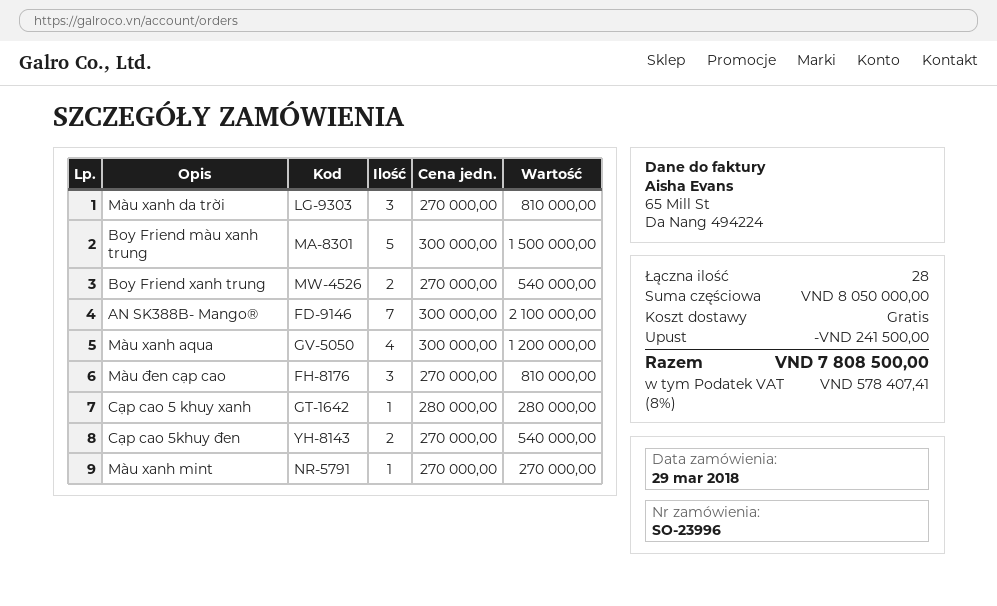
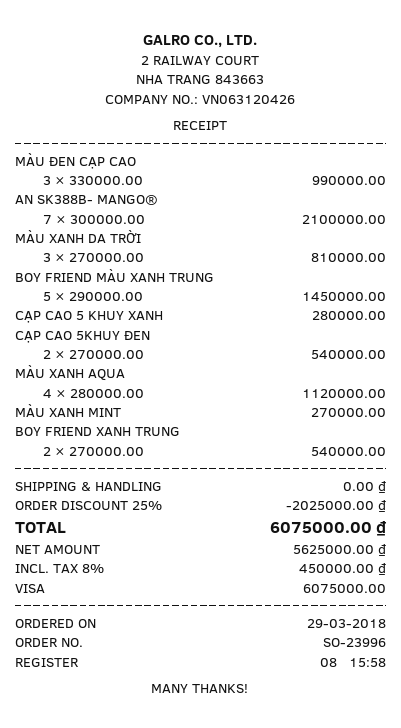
Boy Friend màu xanh trung: 5 x 300000.00 = 1500000.00 -> 5 x 290000.00 = 1450000.00
Màu xanh aqua: 4 x 300000.00 = 1200000.00 -> 4 x 280000.00 = 1120000.00
Màu đen cạp cao: 3 x 270000.00 = 810000.00 -> 3 x 330000.00 = 990000.00
discount: 241500.00 -> 2025000.00
tax: 8% = 578407.41 -> 8% = 450000.00
total: 7808500.00 -> 6075000.00

